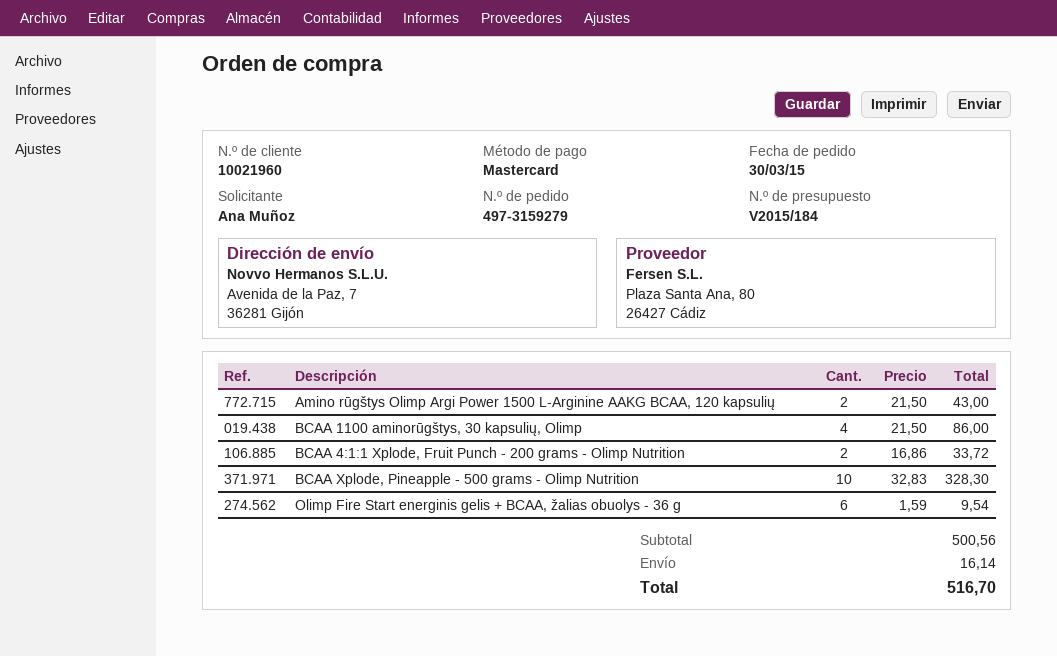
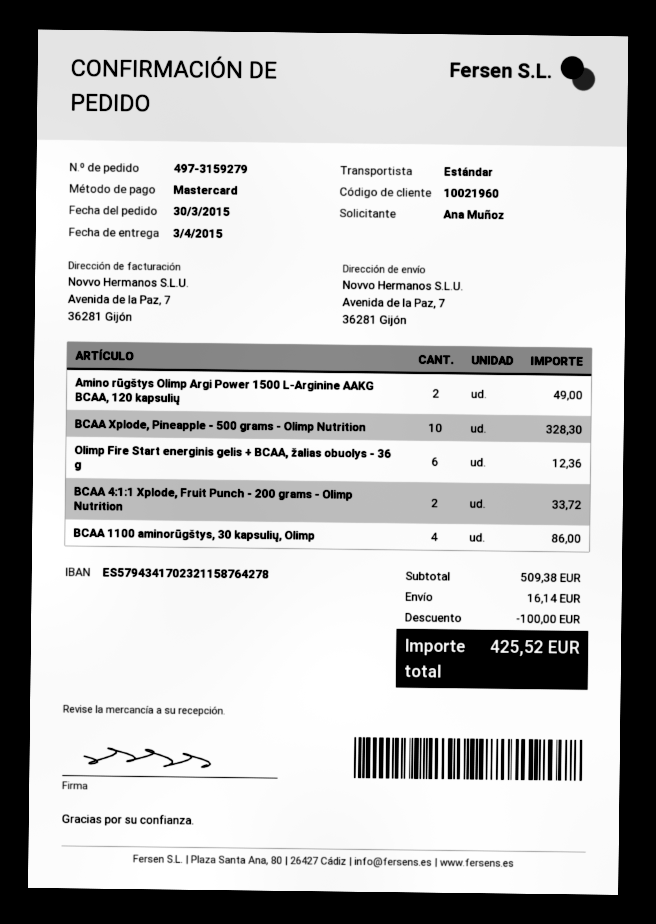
Amino rūgštys Olimp Argi Power 1500 L-Arginine AAKG BCAA, 120 kapsulių: 2 for 43.00 -> 2 for 49.00
Olimp Fire Start energinis gelis + BCAA, žalias obuolys - 36 g: 6 for 9.54 -> 6 for 12.36
subtotal: 500.56 -> 509.38
discount: none -> 100.00
total: 516.70 -> 425.52

